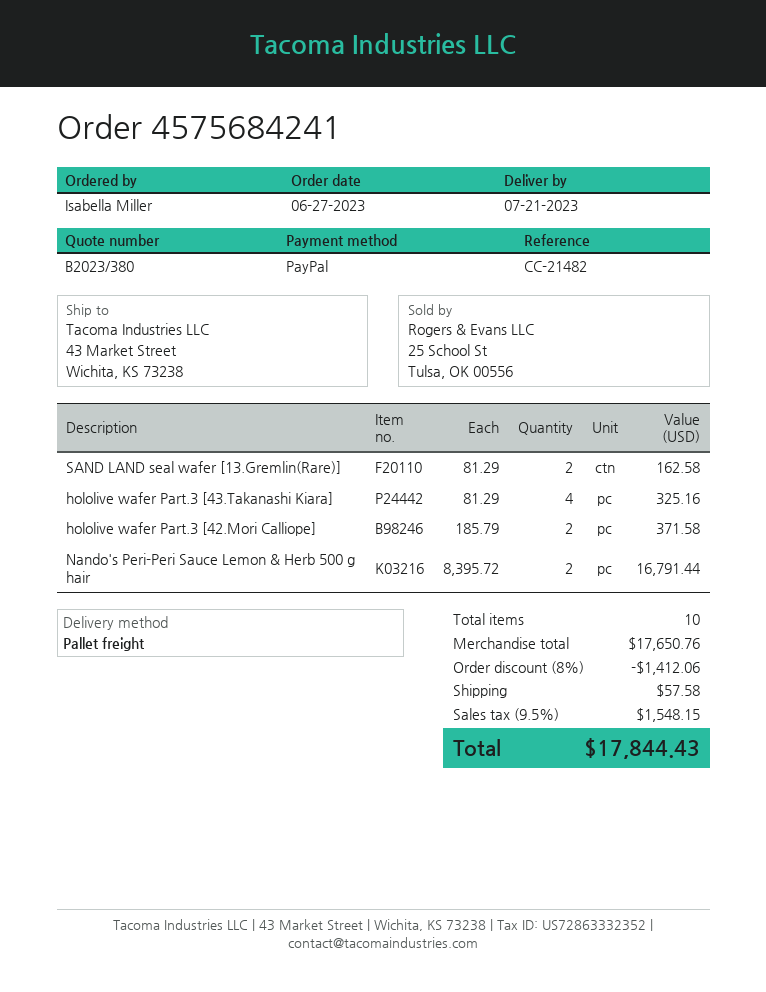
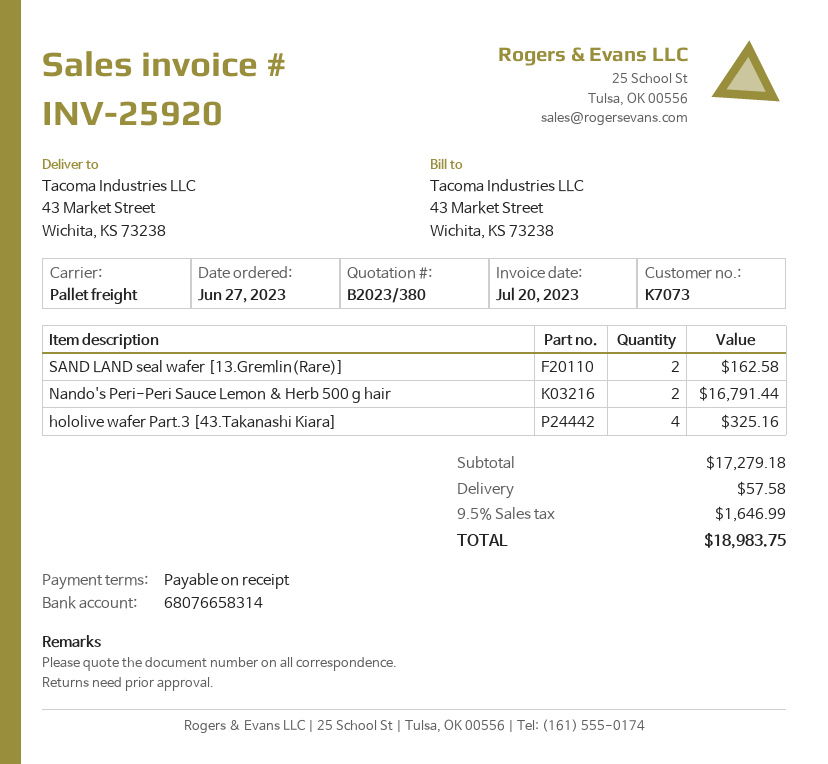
hololive wafer Part.3 [42.Mori Calliope]: 2 for 371.58 -> none
subtotal: 17650.76 -> 17279.18
discount: 8% = 1412.06 -> none
tax: 9.5% = 1548.15 -> 9.5% = 1646.99
total: 17844.43 -> 18983.75

